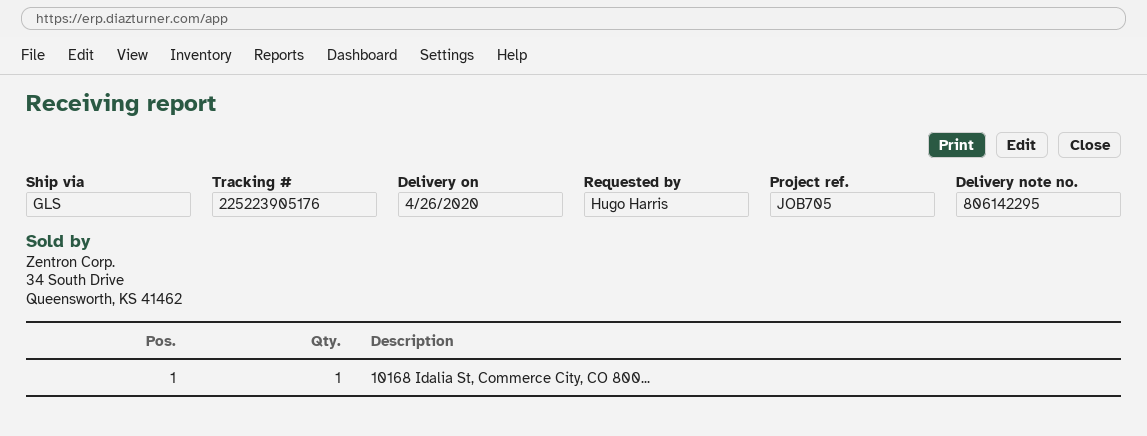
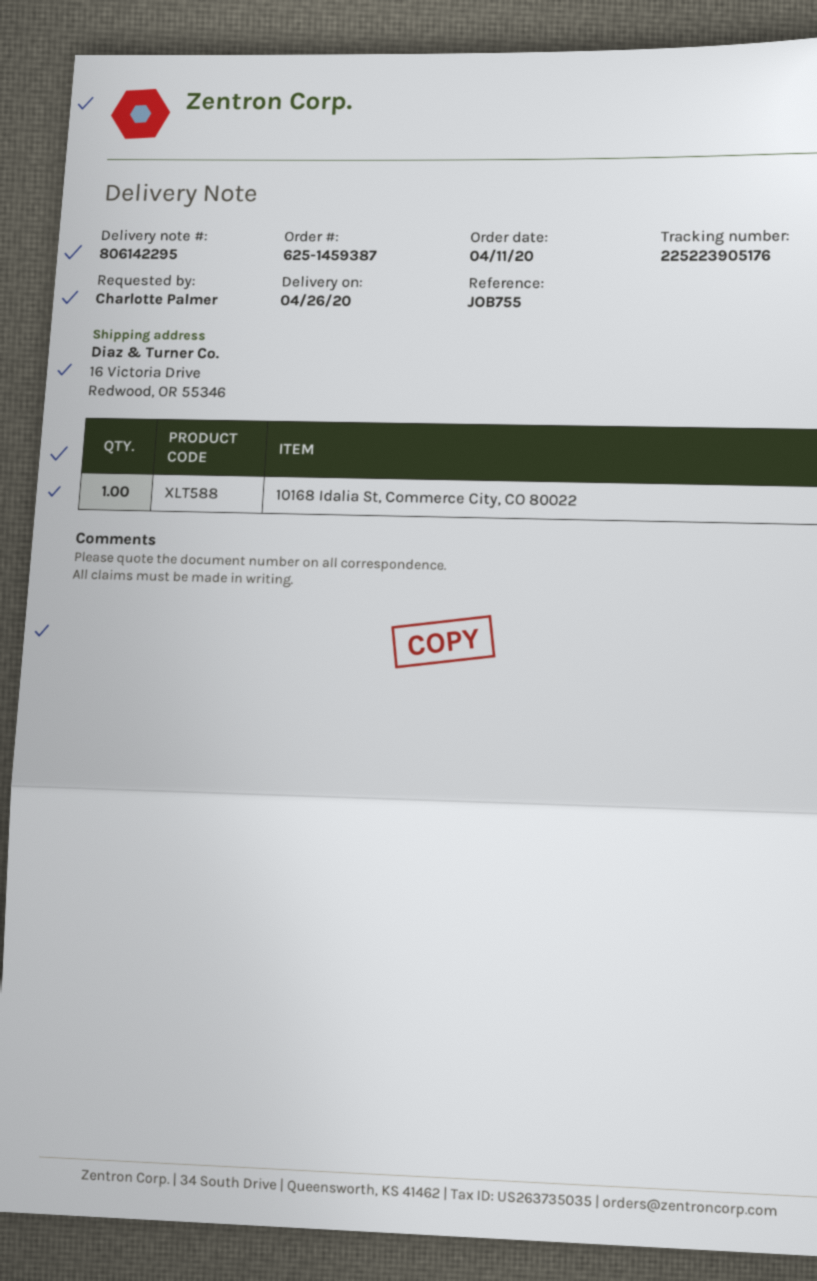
reference: JOB705 -> JOB755
ordered by: Hugo Harris -> Charlotte Palmer

